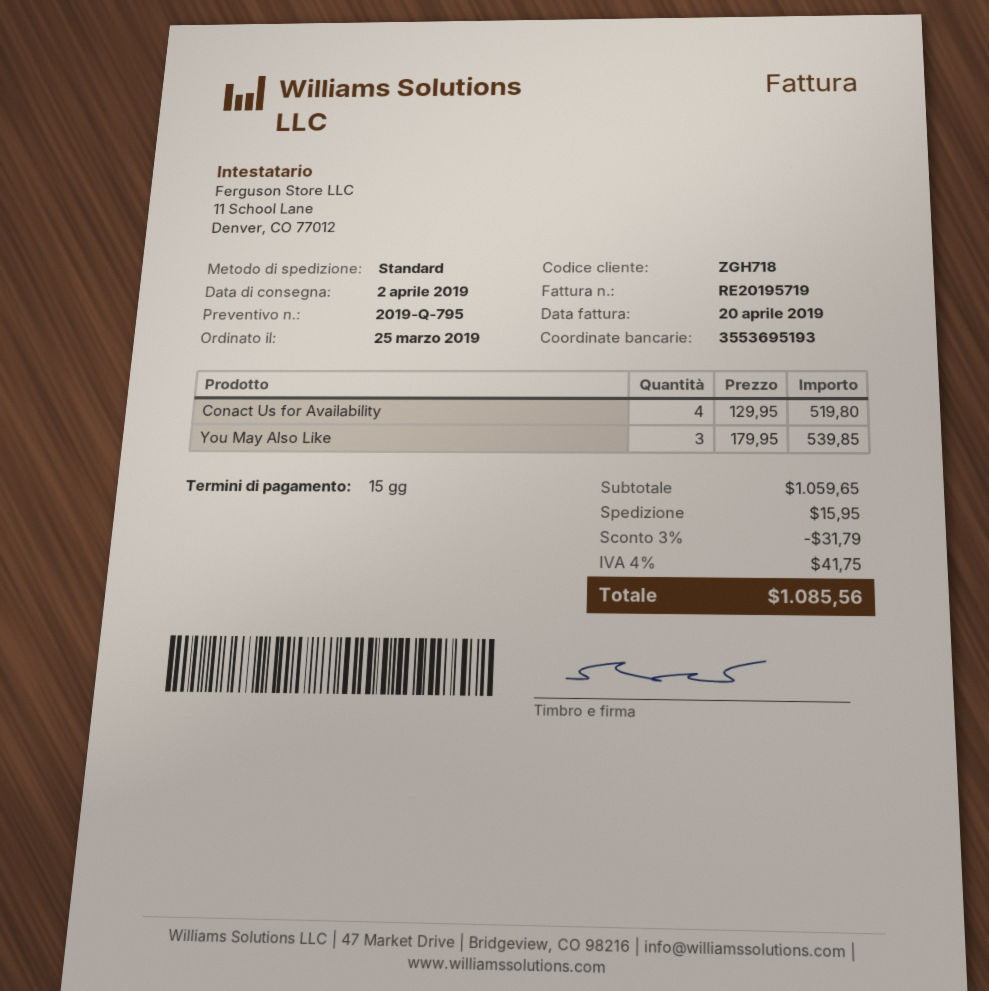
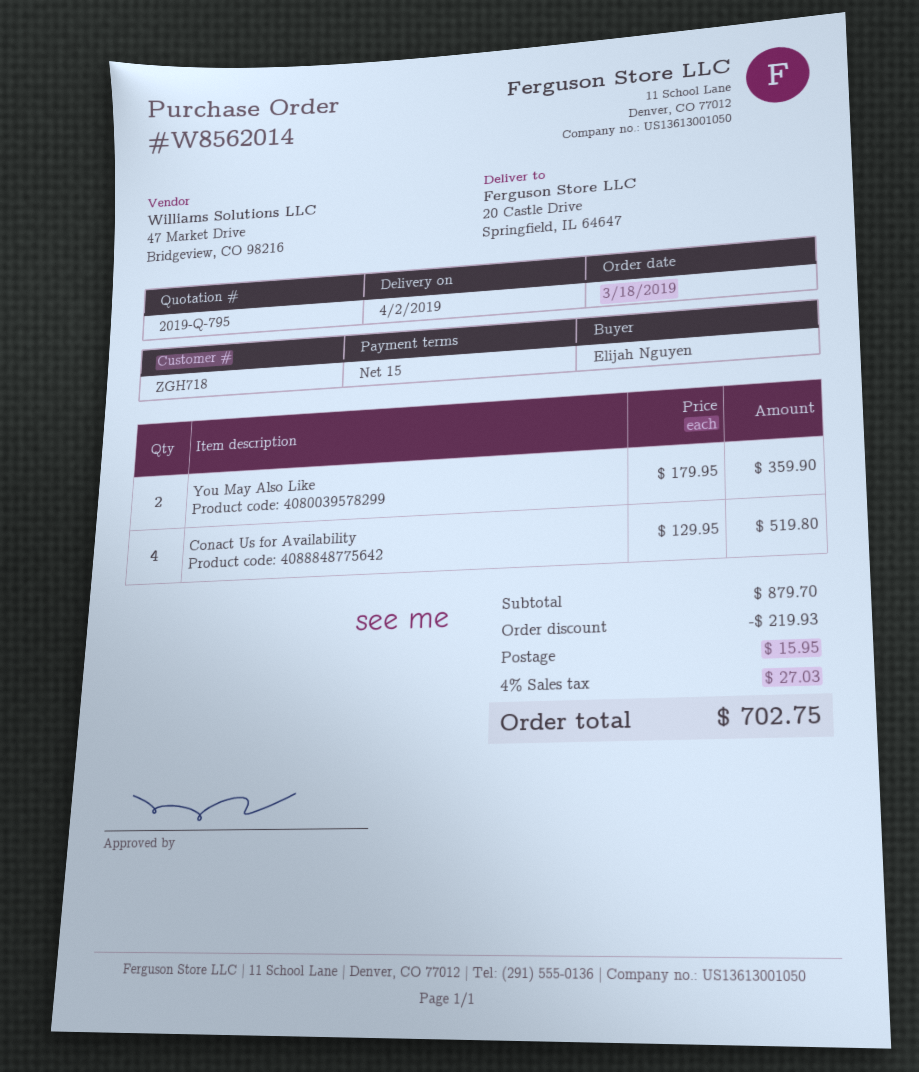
order date: 2019-03-25 -> 2019-03-18
You May Also Like: 3 x 179.95 = 539.85 -> 2 x 179.95 = 359.90
subtotal: 1059.65 -> 879.70
discount: 31.79 -> 219.93
tax: 4% = 41.75 -> 4% = 27.03
total: 1085.56 -> 702.75

